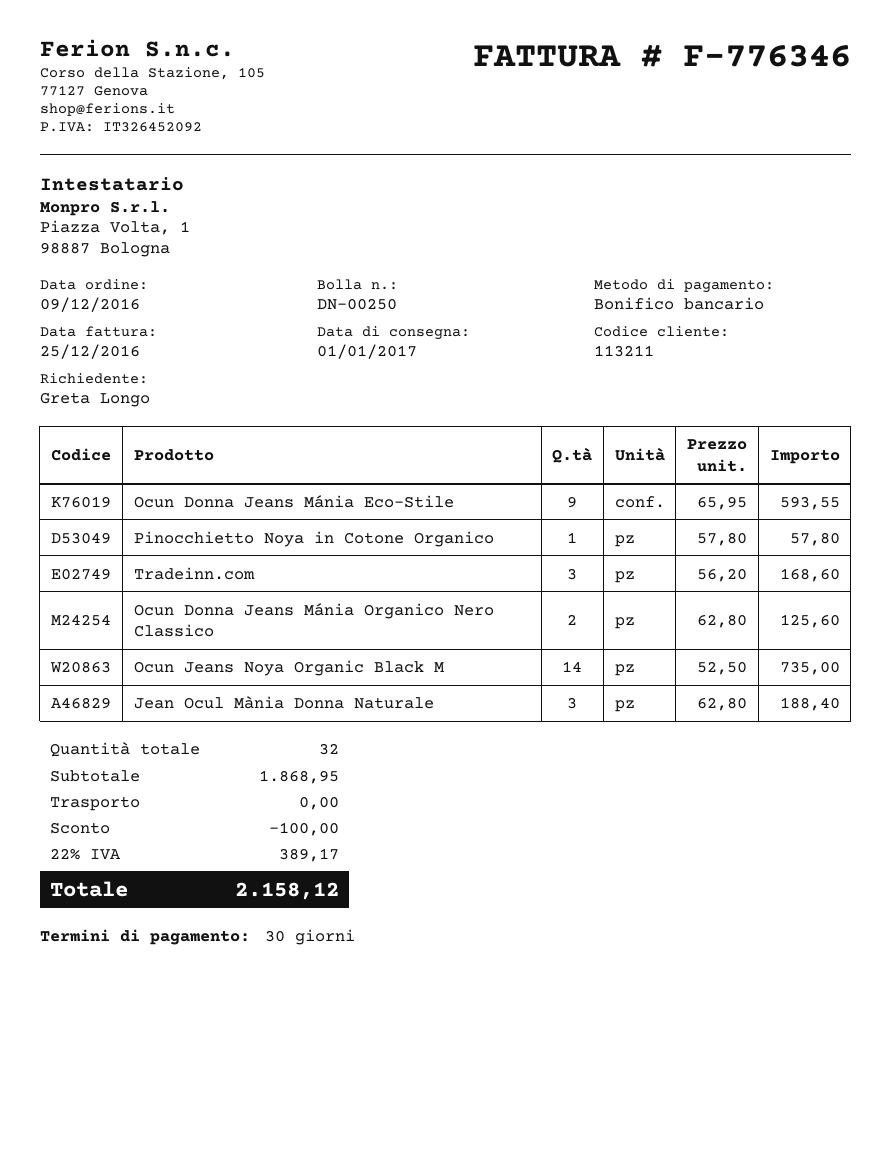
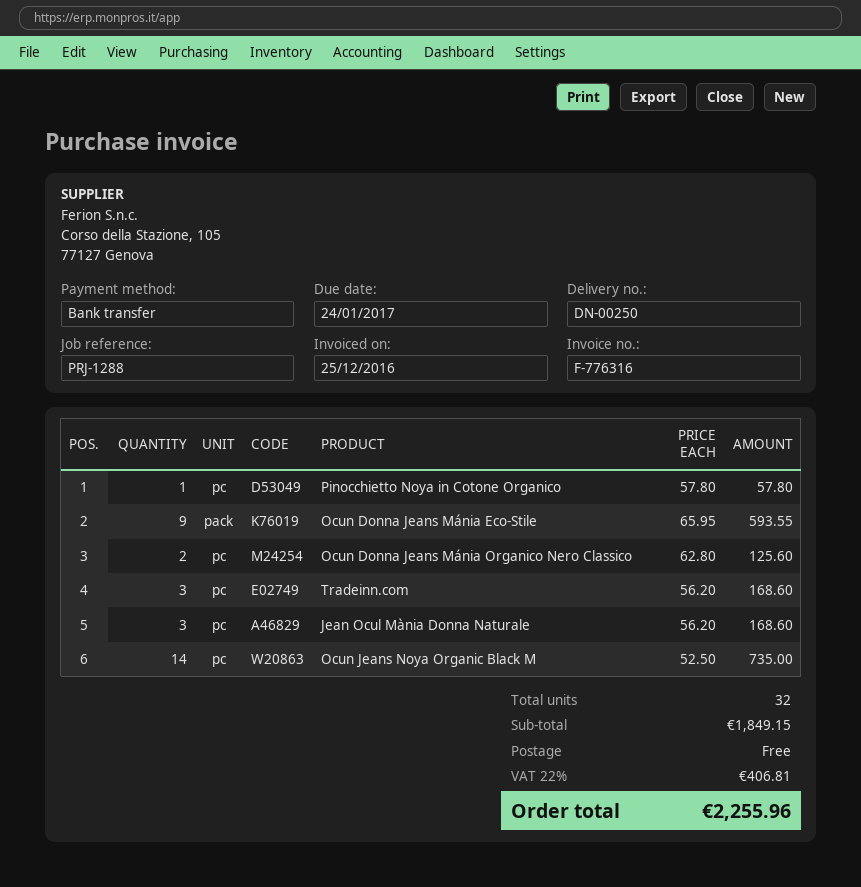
invoice number: F-776346 -> F-776316
Jean Ocul Mània Donna Naturale: 3 x 62.80 = 188.40 -> 3 x 56.20 = 168.60
subtotal: 1868.95 -> 1849.15
discount: 100.00 -> none
tax: 22% = 389.17 -> 22% = 406.81
total: 2158.12 -> 2255.96

